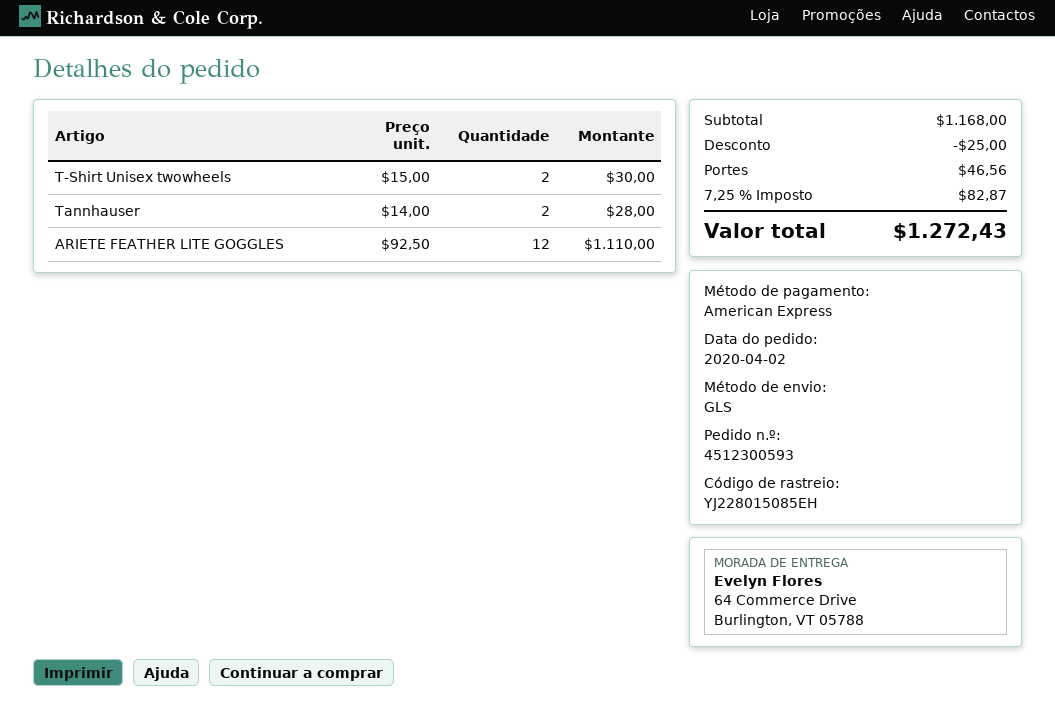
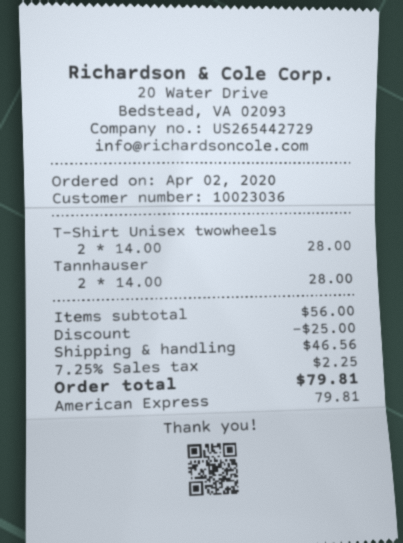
T-Shirt Unisex twowheels: 2 x 15.00 = 30.00 -> 2 x 14.00 = 28.00
ARIETE FEATHER LITE GOGGLES: 12 x 92.50 = 1110.00 -> none
subtotal: 1168.00 -> 56.00
tax: 7.25% = 82.87 -> 7.25% = 2.25
total: 1272.43 -> 79.81

